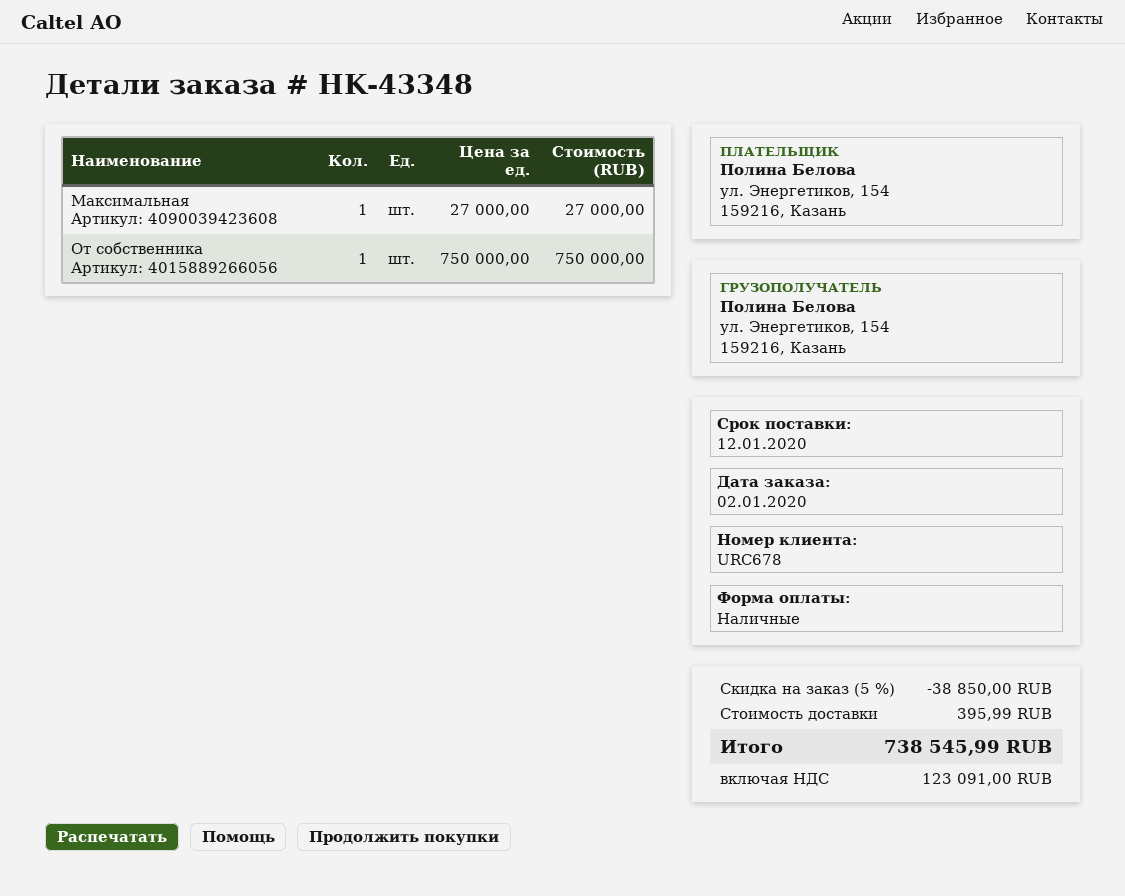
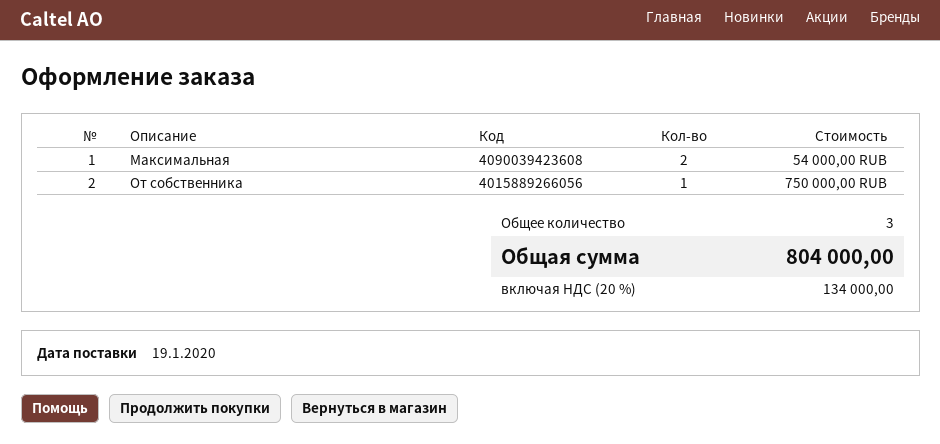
delivery date: 2020-01-12 -> 2020-01-19
Максимальная: 1 for 27000.00 -> 2 for 54000.00
discount: 5% = 38850.00 -> none
shipping: 395.99 -> none
tax: 123091.00 -> 134000.00
total: 738545.99 -> 804000.00

